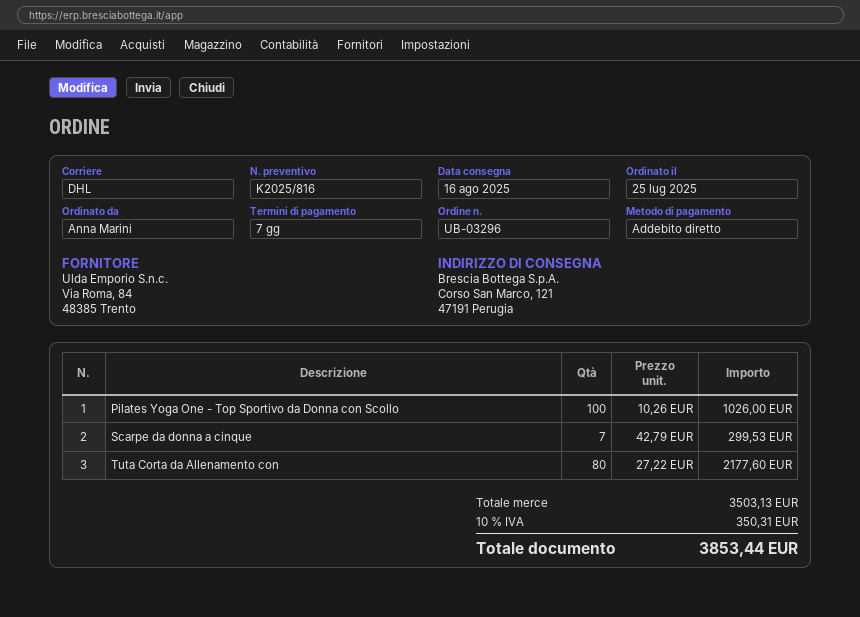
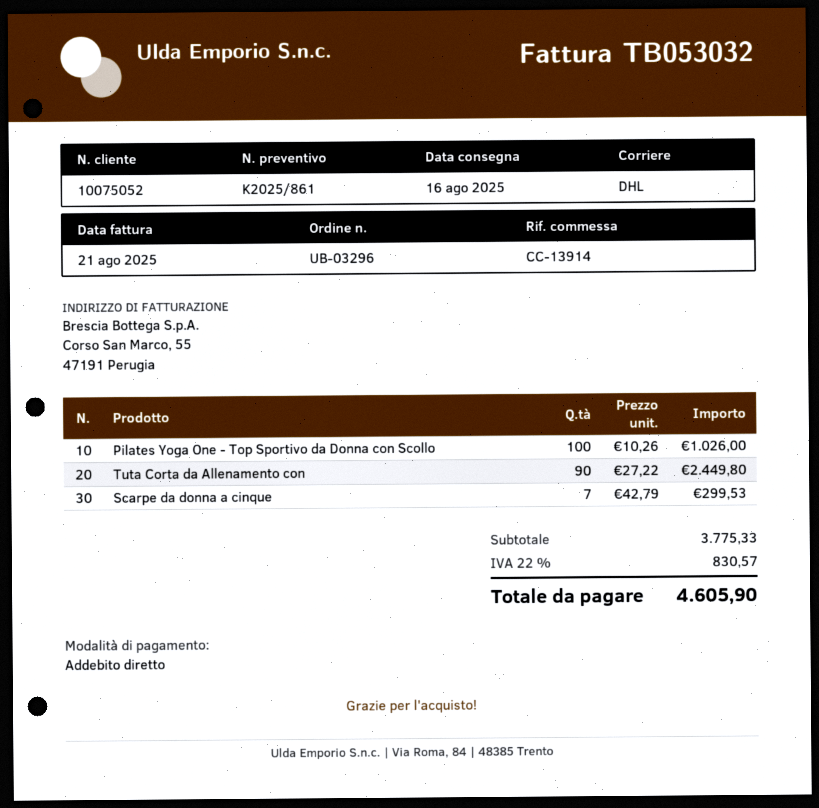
quote number: K2025/816 -> K2025/861
Tuta Corta da Allenamento con: 80 x 27.22 = 2177.60 -> 90 x 27.22 = 2449.80
subtotal: 3503.13 -> 3775.33
tax: 10% = 350.31 -> 22% = 830.57
total: 3853.44 -> 4605.90

